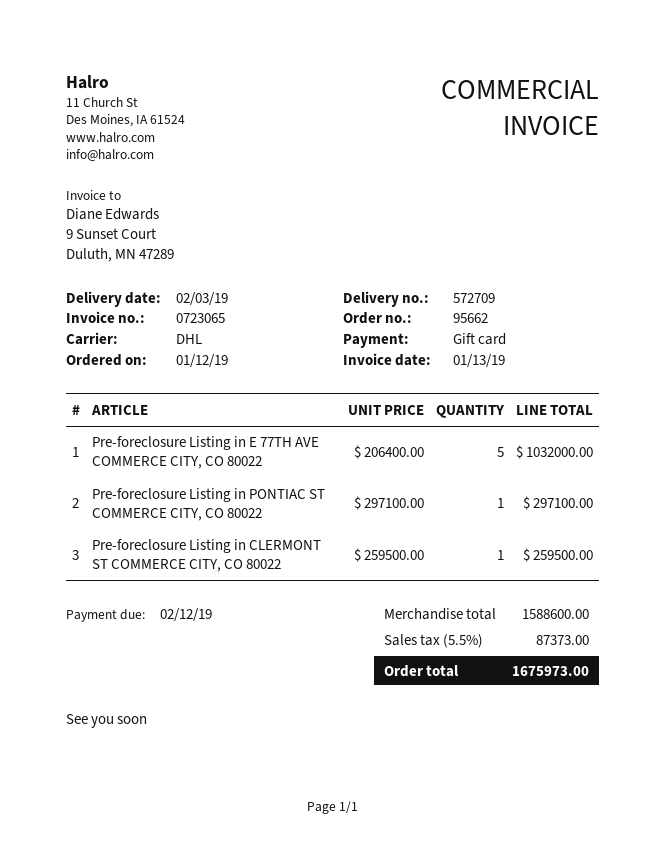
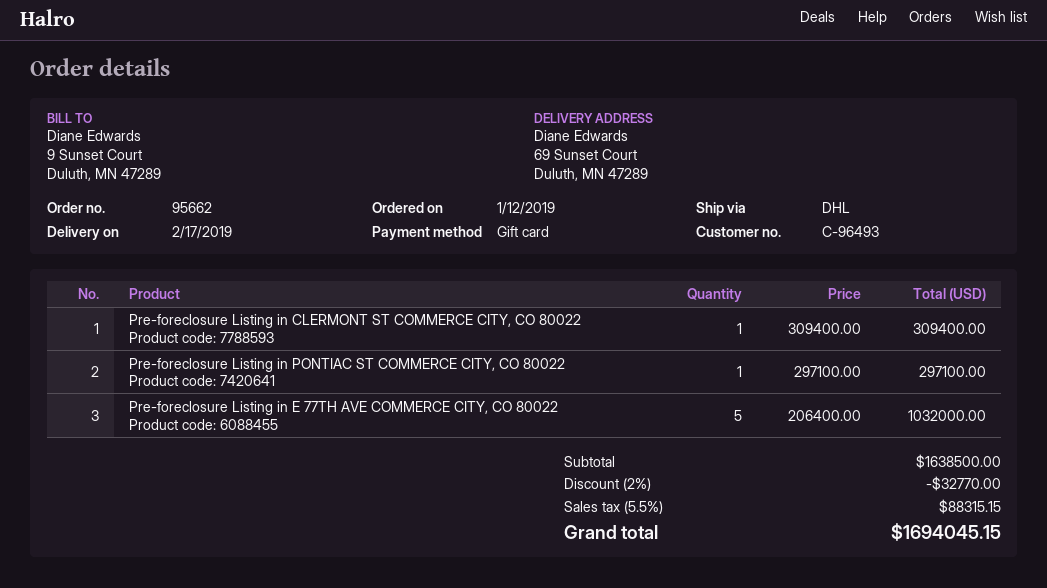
delivery date: 2019-02-03 -> 2019-02-17
Pre-foreclosure Listing in CLERMONT ST COMMERCE CITY, CO 80022: 1 x 259500.00 = 259500.00 -> 1 x 309400.00 = 309400.00
subtotal: 1588600.00 -> 1638500.00
discount: none -> 2% = 32770.00
tax: 5.5% = 87373.00 -> 5.5% = 88315.15
total: 1675973.00 -> 1694045.15

